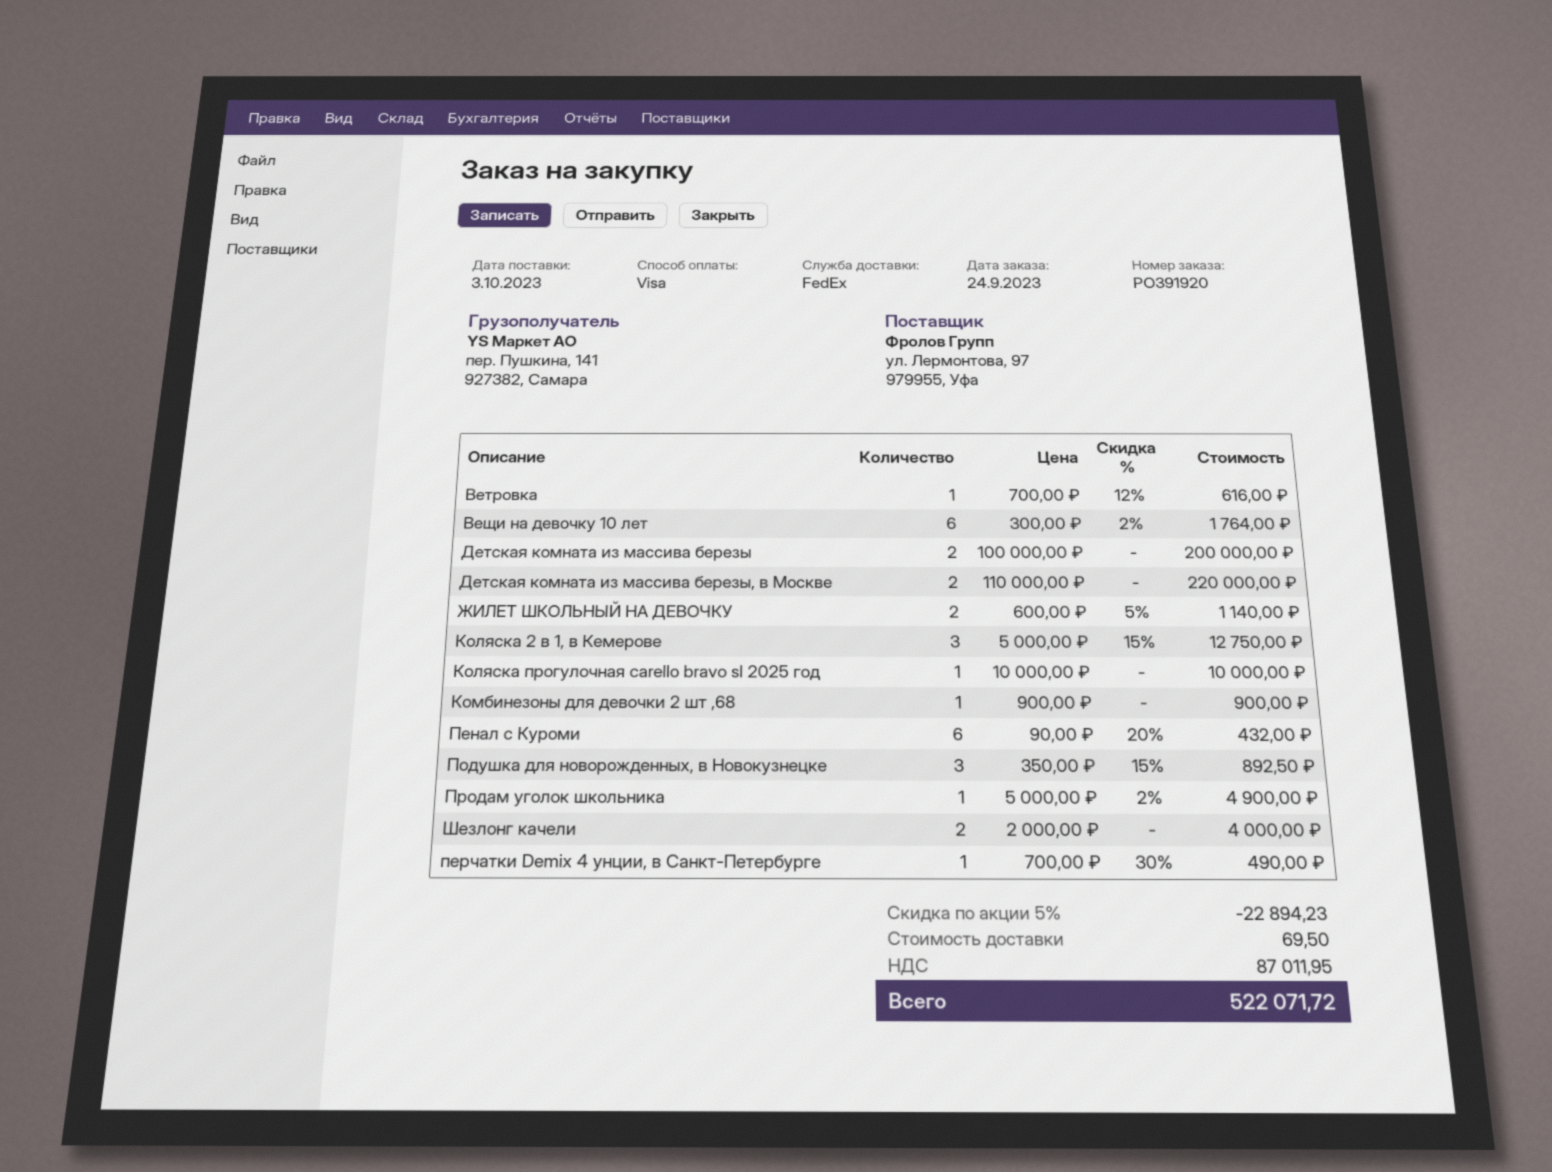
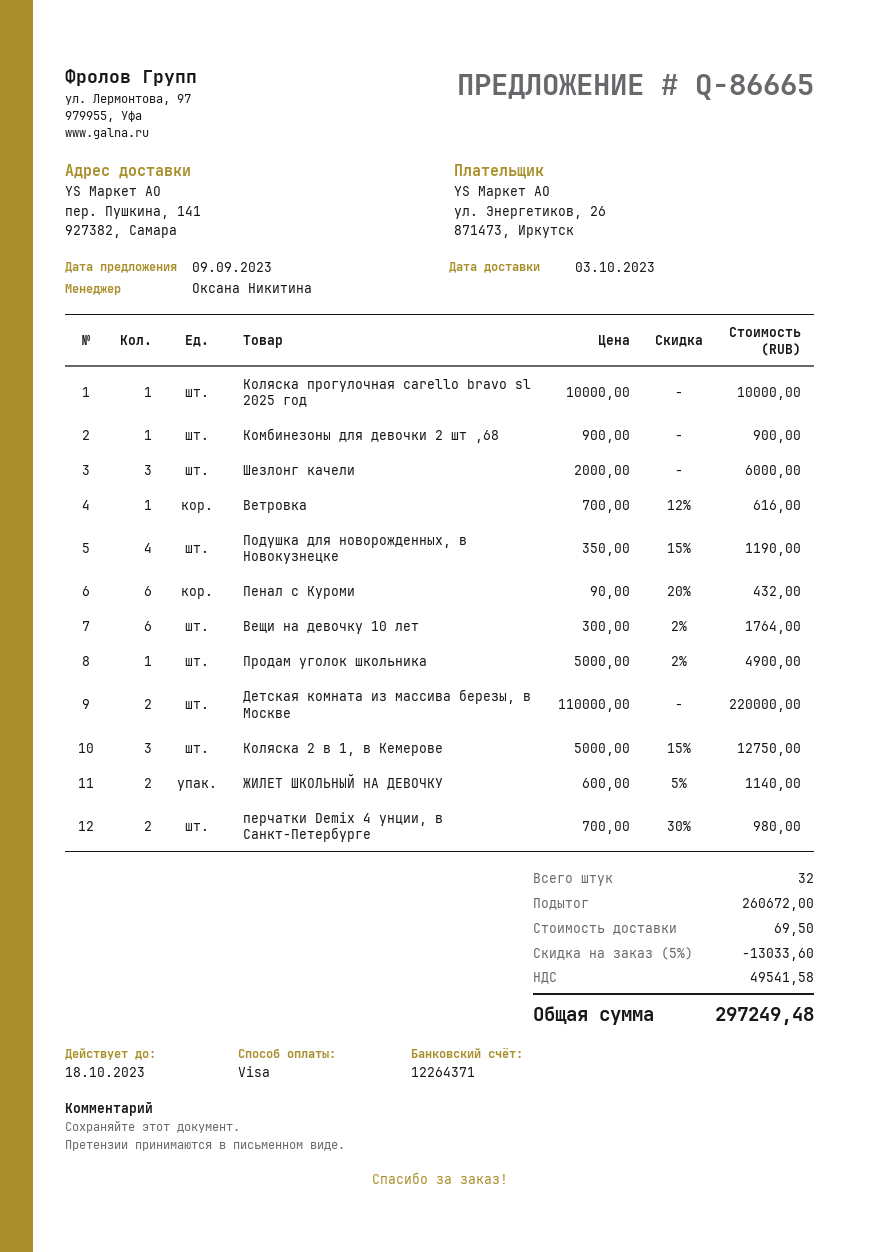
Детская комната из массива березы: 2 x 100000.00 = 200000.00 -> none
Подушка для новорожденных, в Новокузнецке: 3 x 350.00 - 15% = 892.50 -> 4 x 350.00 - 15% = 1190.00
Шезлонг качели: 2 x 2000.00 = 4000.00 -> 3 x 2000.00 = 6000.00
перчатки Demix 4 унции, в Санкт-Петербурге: 1 x 700.00 - 30% = 490.00 -> 2 x 700.00 - 30% = 980.00
discount: 5% = 22894.23 -> 5% = 13033.60
tax: 87011.95 -> 49541.58
total: 522071.72 -> 297249.48

